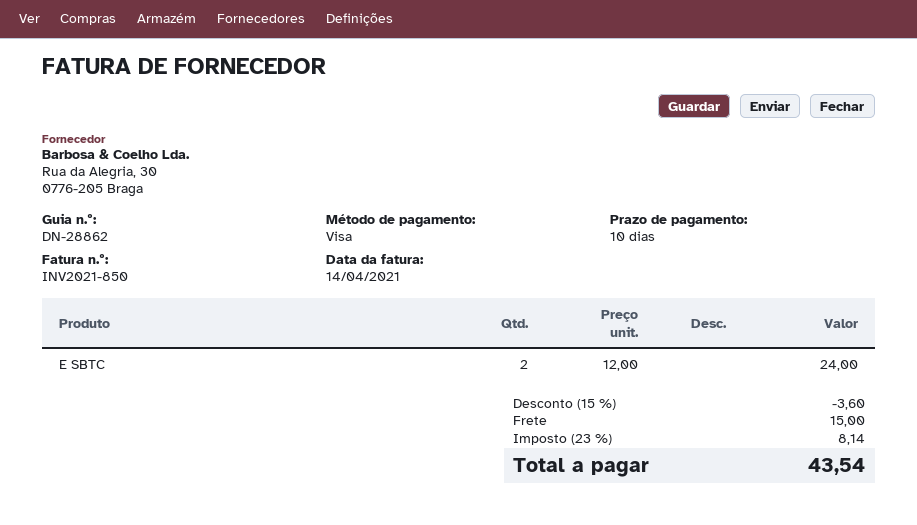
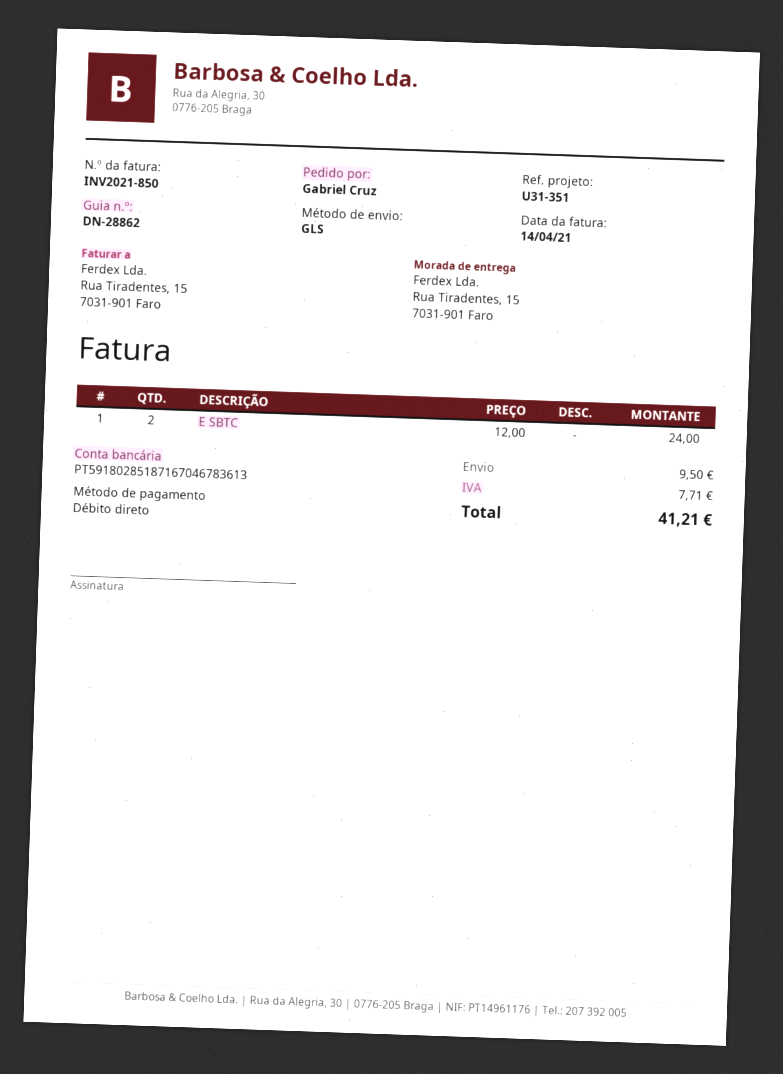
payment method: Visa -> direct debit
discount: 15% = 3.60 -> none
shipping: 15.00 -> 9.50
tax: 8.14 -> 7.71
total: 43.54 -> 41.21

